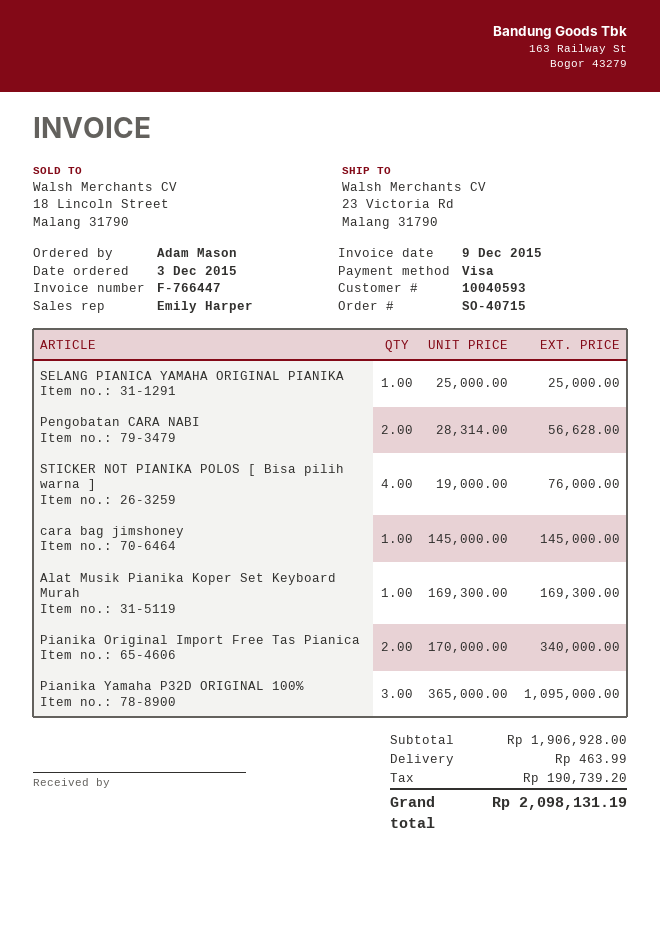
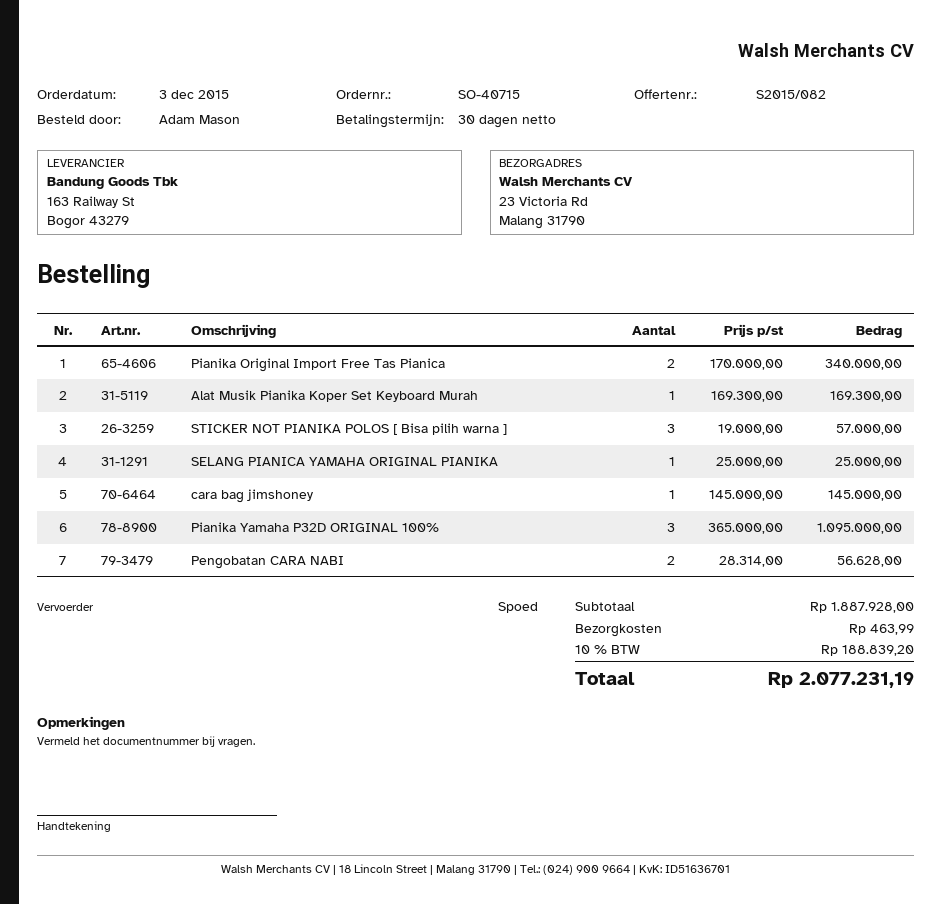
STICKER NOT PIANIKA POLOS [ Bisa pilih warna ]: 4 x 19000.00 = 76000.00 -> 3 x 19000.00 = 57000.00
subtotal: 1906928.00 -> 1887928.00
tax: 190739.20 -> 188839.20
total: 2098131.19 -> 2077231.19

